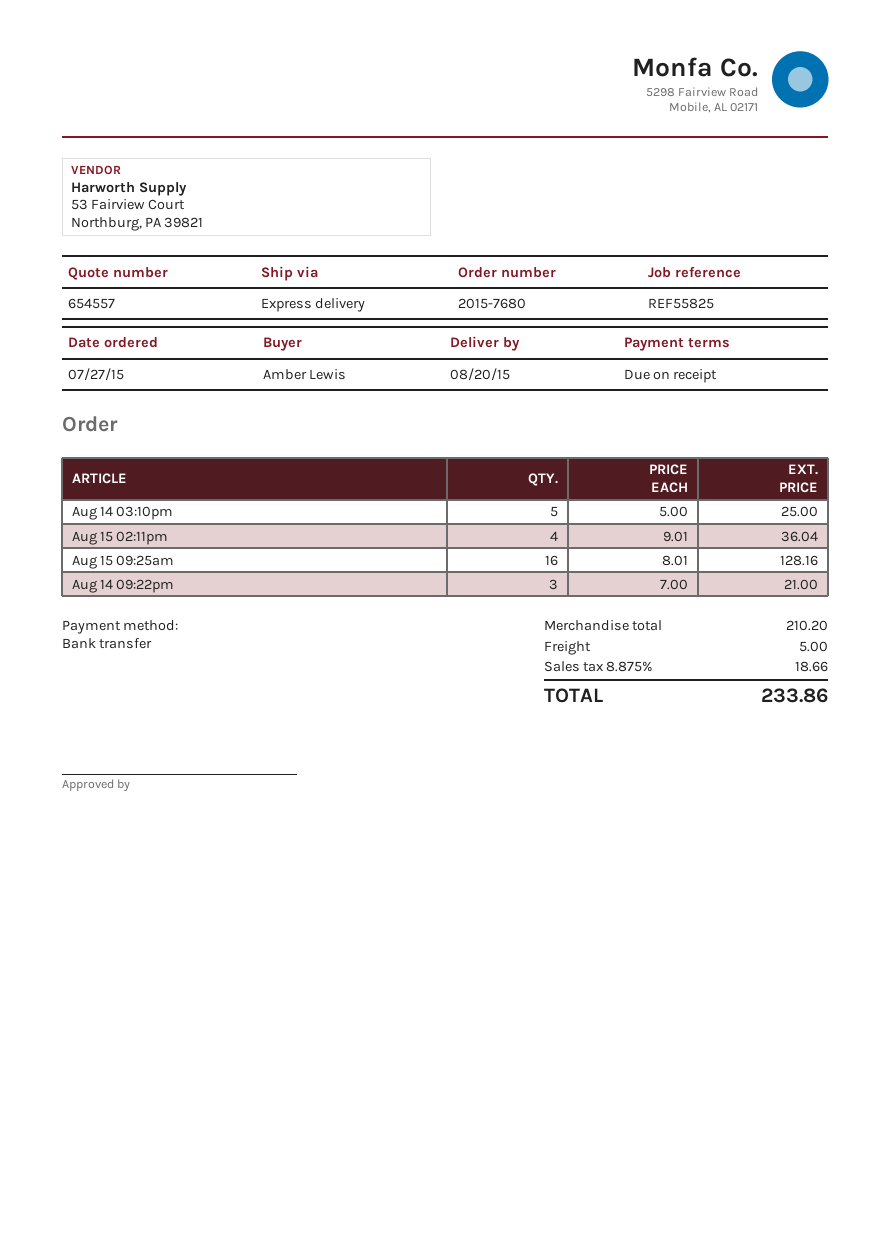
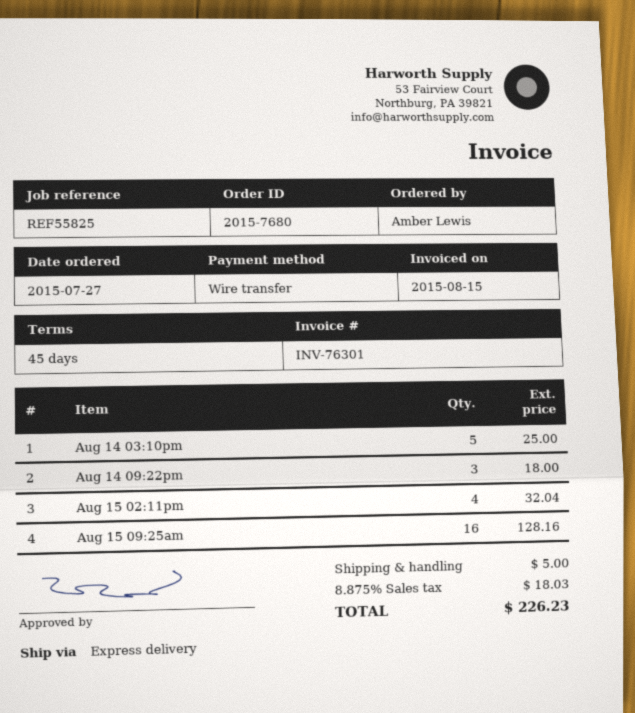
payment terms: on receipt -> 45 days
Aug 15 02:11pm: 4 for 36.04 -> 4 for 32.04
Aug 14 09:22pm: 3 for 21.00 -> 3 for 18.00
tax: 8.875% = 18.66 -> 8.875% = 18.03
total: 233.86 -> 226.23

